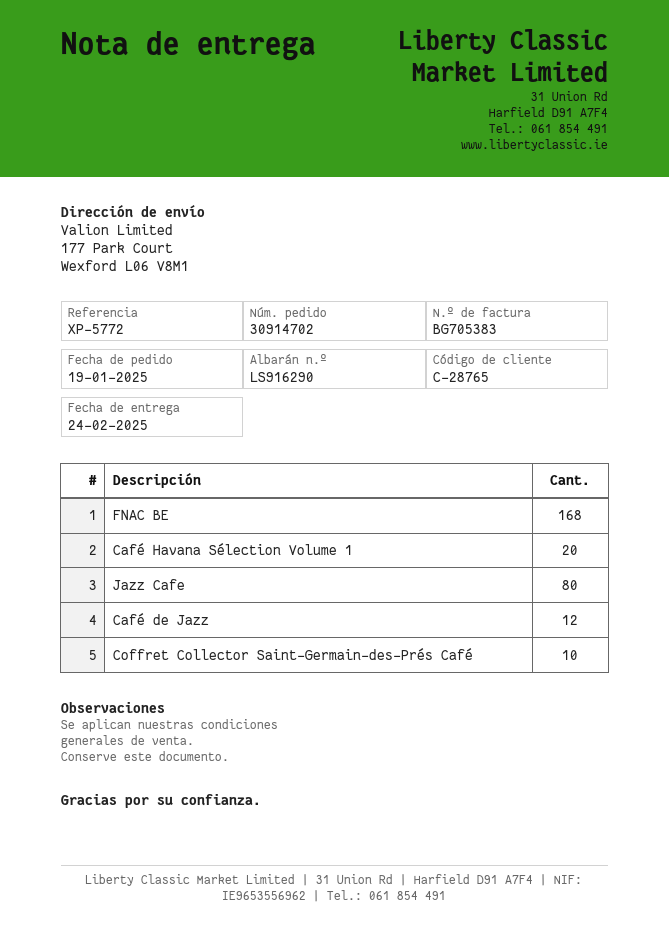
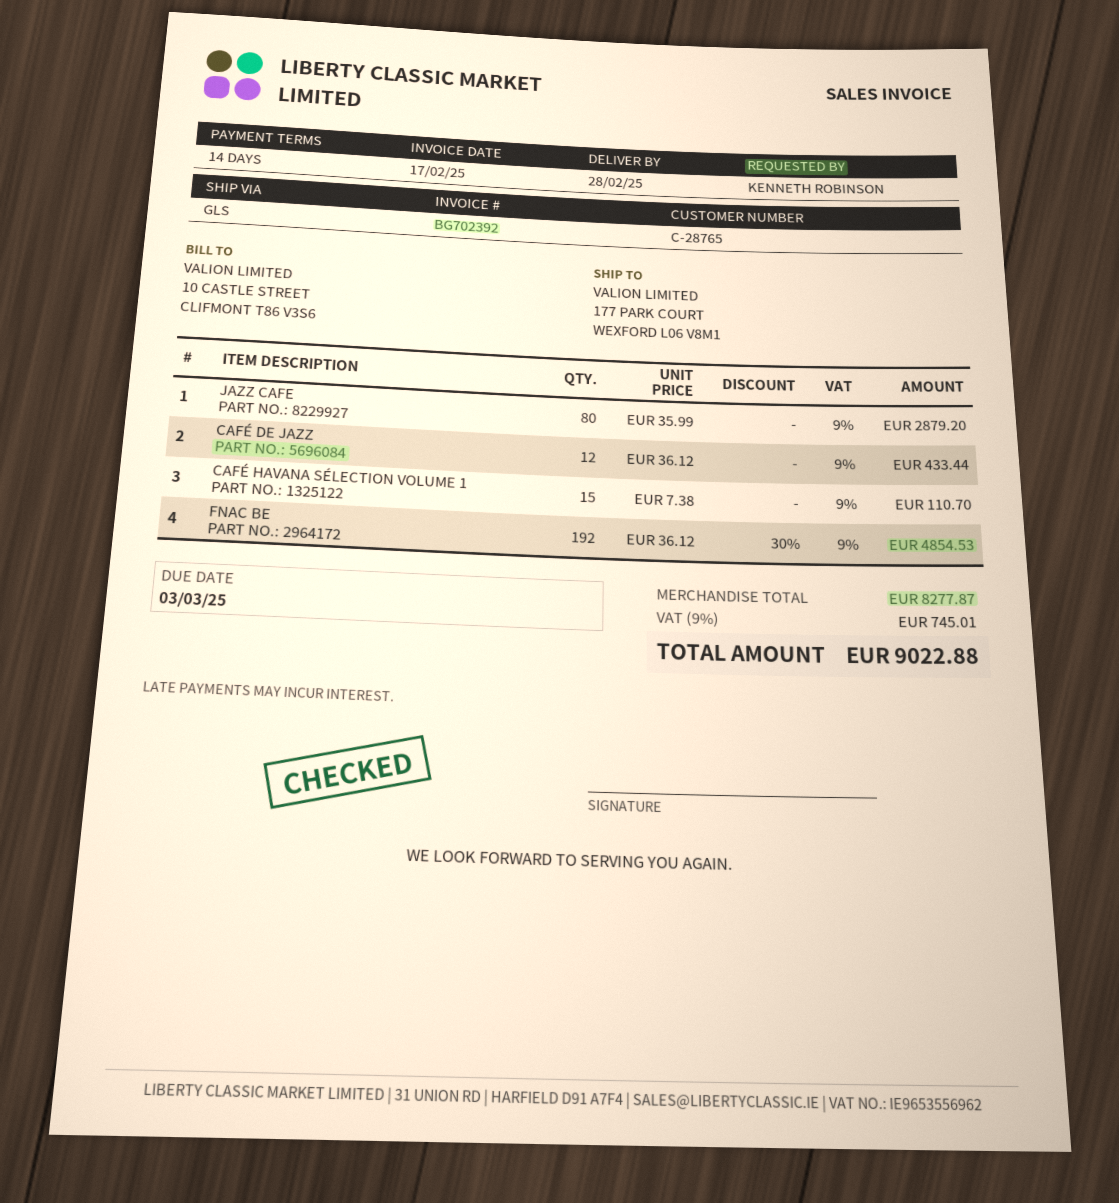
delivery date: 2025-02-24 -> 2025-02-28
invoice number: BG705383 -> BG702392
FNAC BE: 168 -> 192
Café Havana Sélection Volume 1: 20 -> 15
Coffret Collector Saint-Germain-des-Prés Café: 10 -> none

